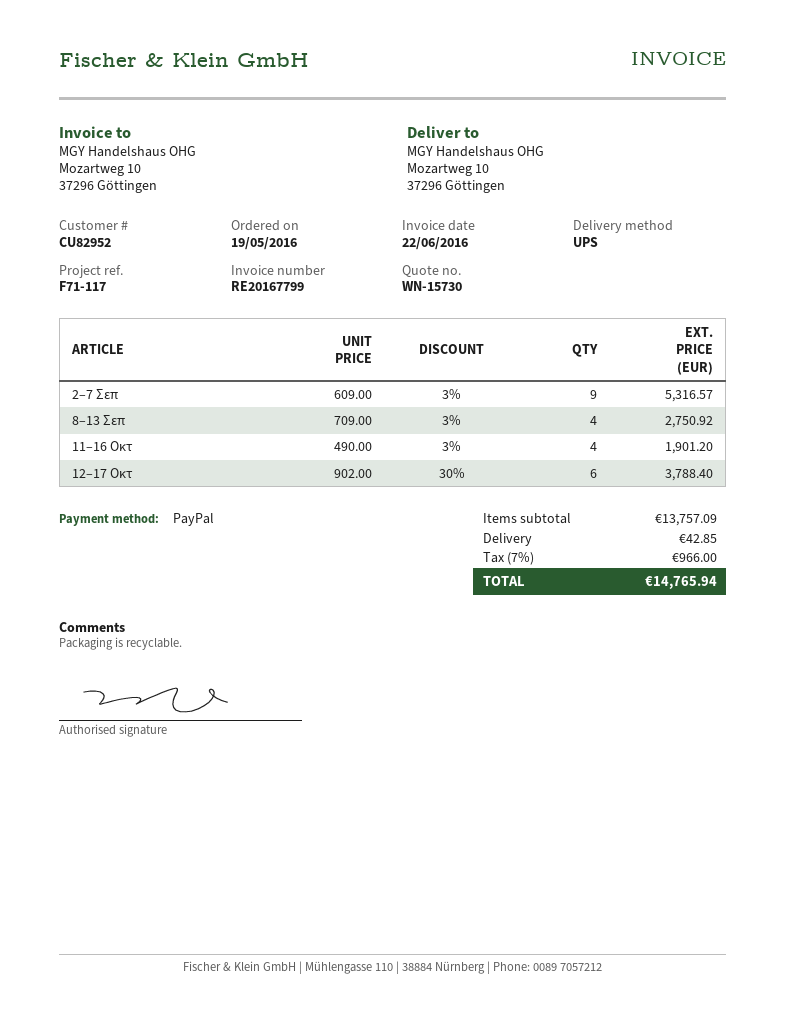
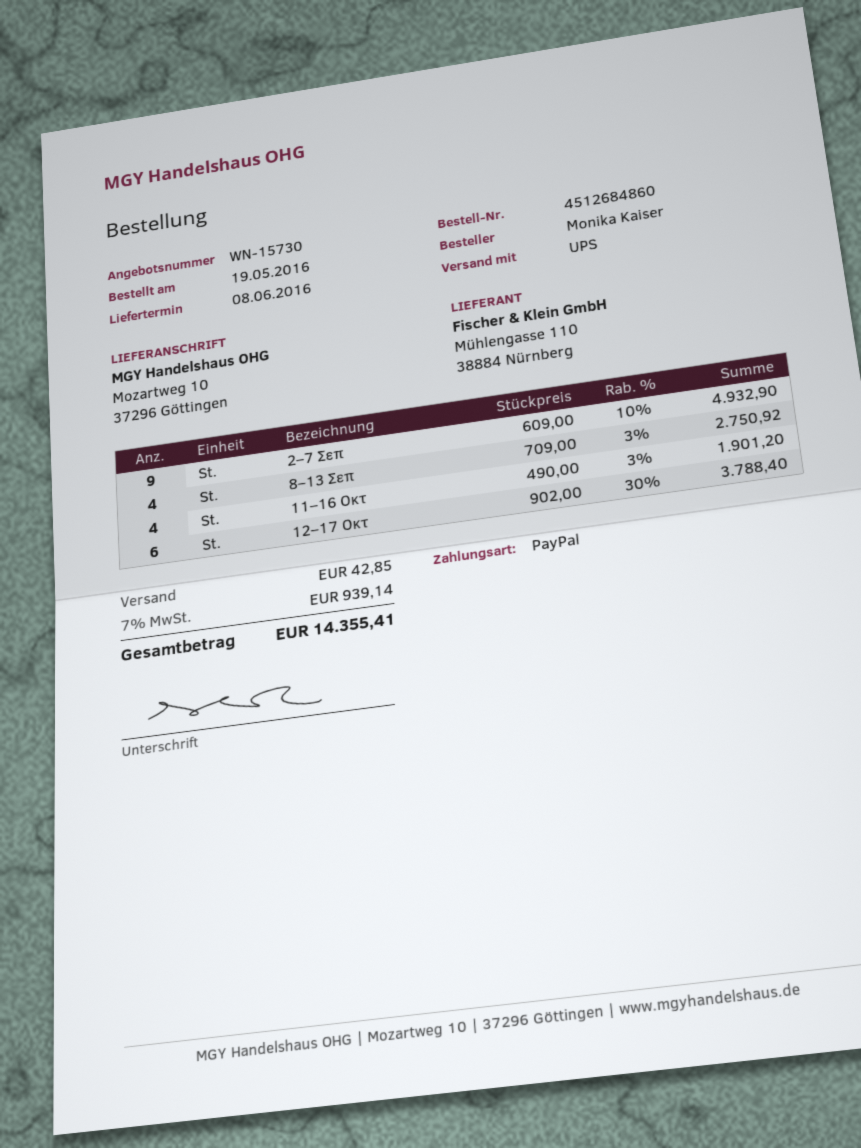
2–7 Σεπ: 9 x 609.00 - 3% = 5316.57 -> 9 x 609.00 - 10% = 4932.90
tax: 7% = 966.00 -> 7% = 939.14
total: 14765.94 -> 14355.41

